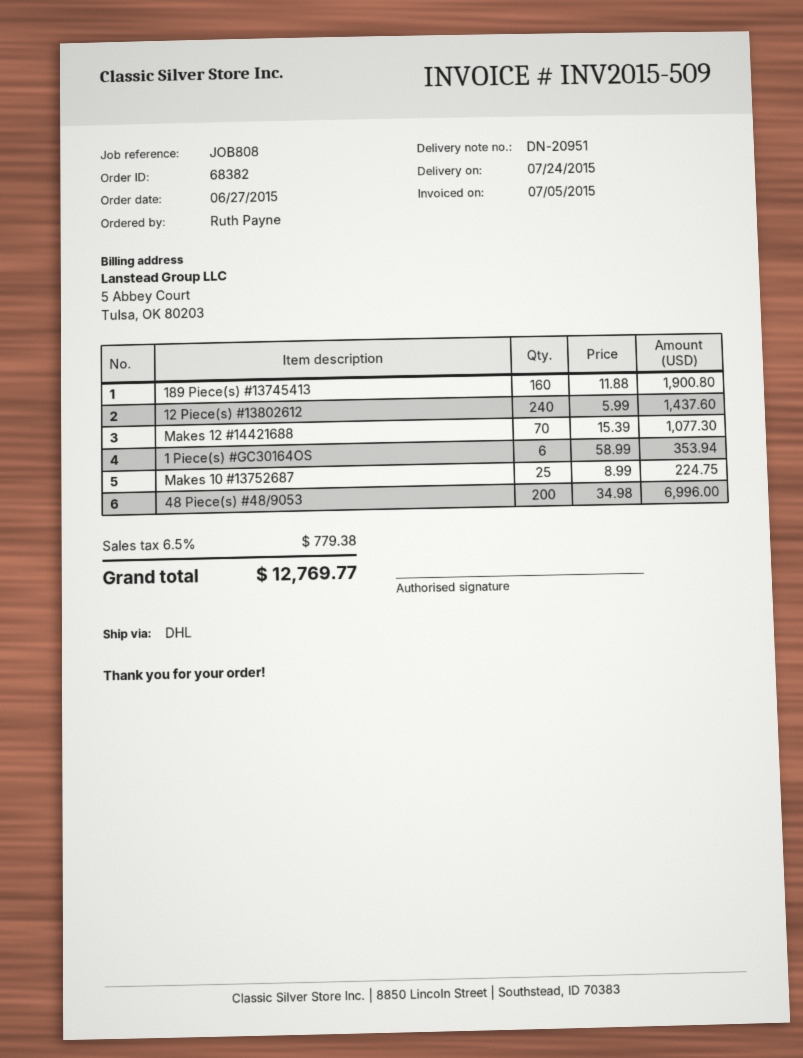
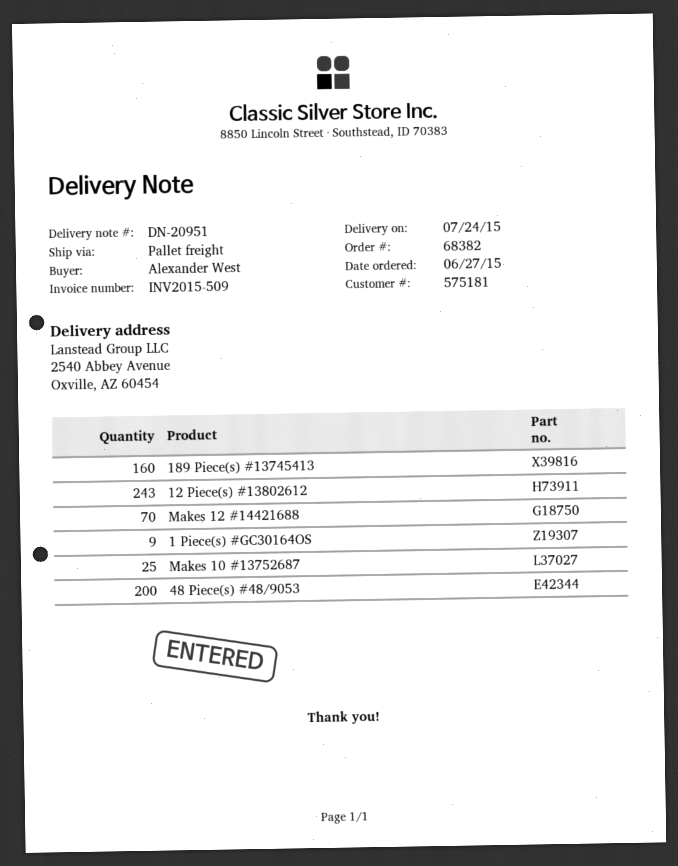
ordered by: Ruth Payne -> Alexander West
shipping method: DHL -> pallet freight
12 Piece(s) #13802612: 240 -> 243
1 Piece(s) #GC30164OS: 6 -> 9

